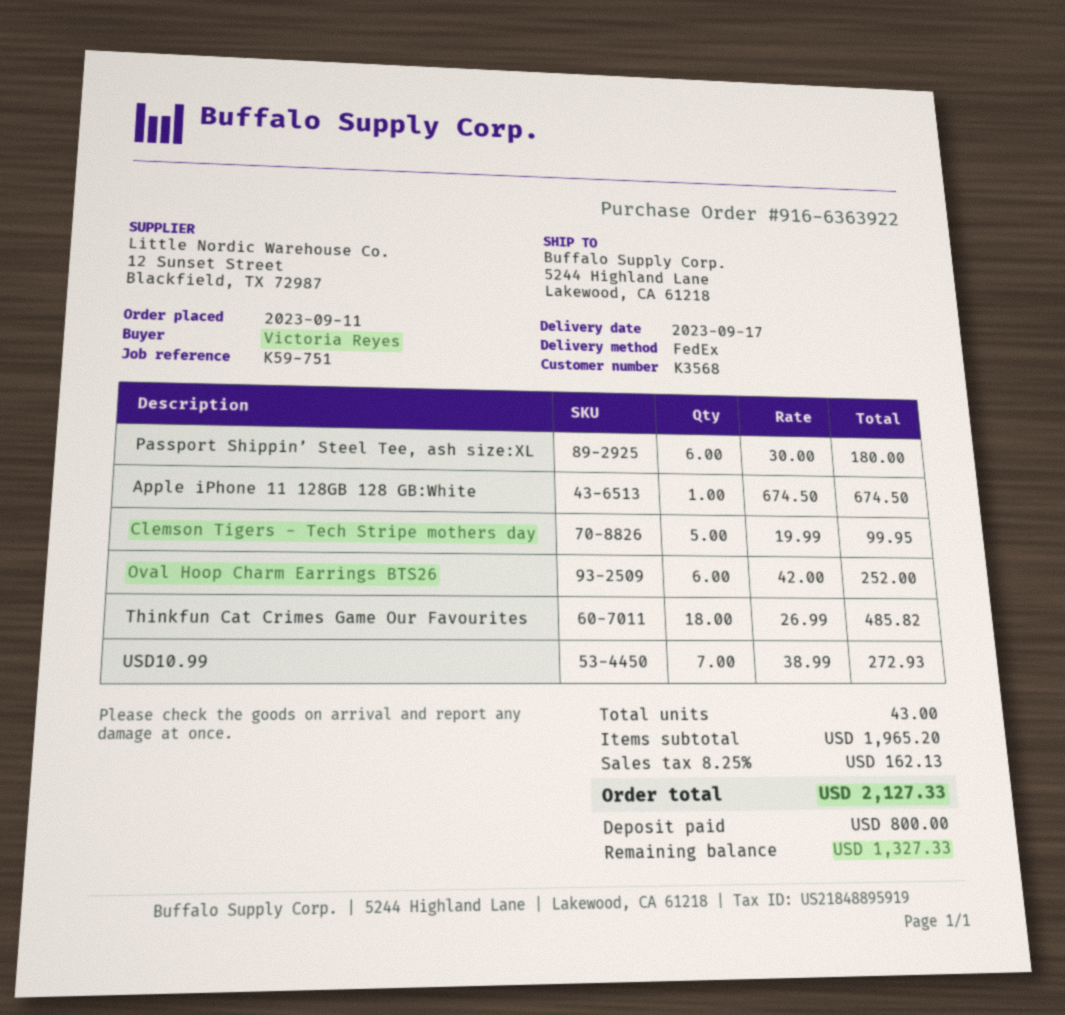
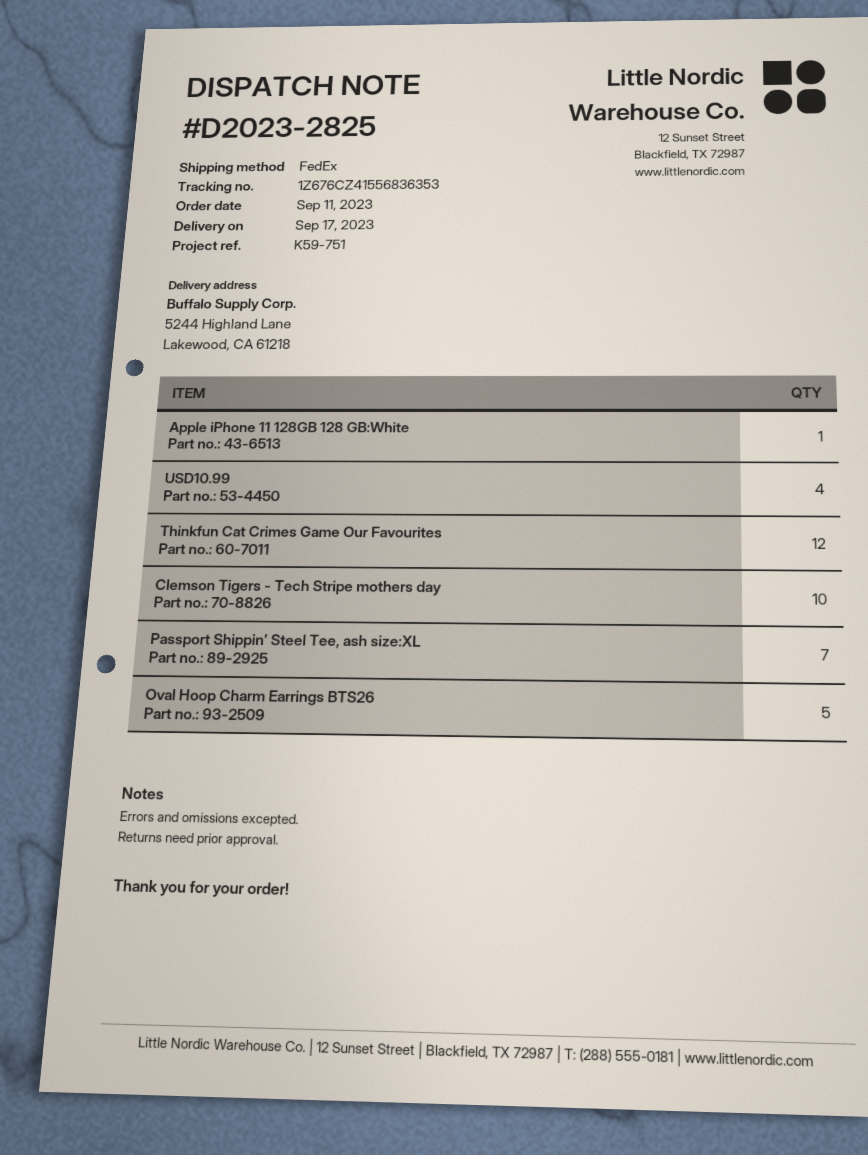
Passport Shippin’ Steel Tee, ash size:XL: 6 -> 7
Clemson Tigers - Tech Stripe mothers day: 5 -> 10
Oval Hoop Charm Earrings BTS26: 6 -> 5
Thinkfun Cat Crimes Game Our Favourites: 18 -> 12
USD10.99: 7 -> 4

